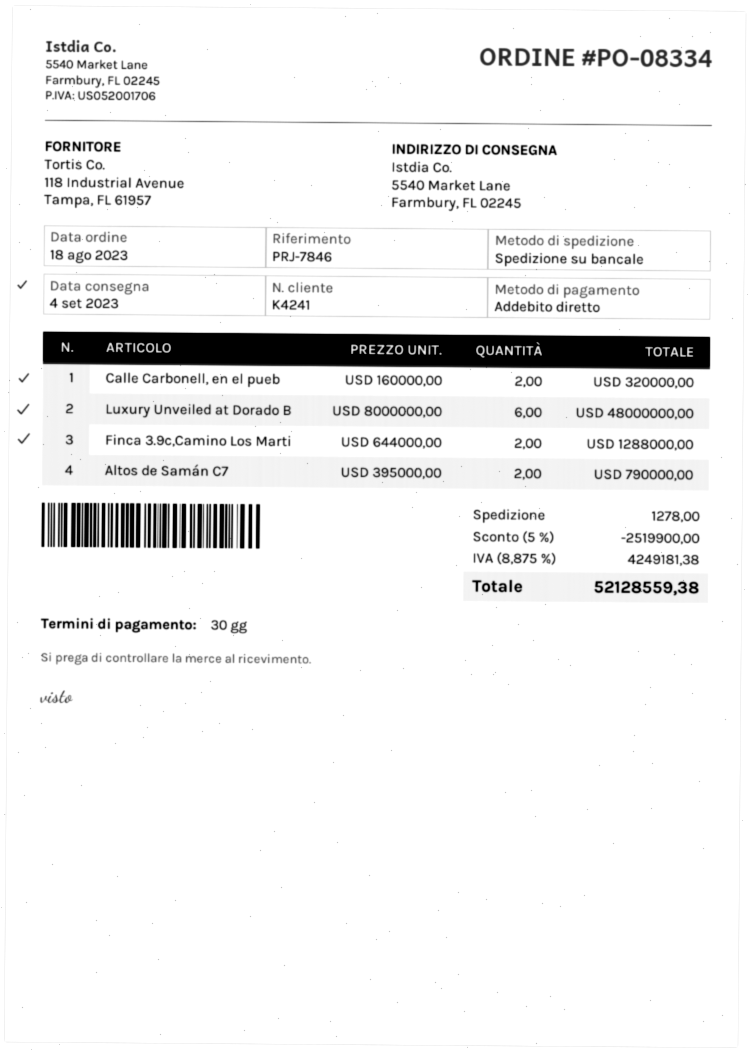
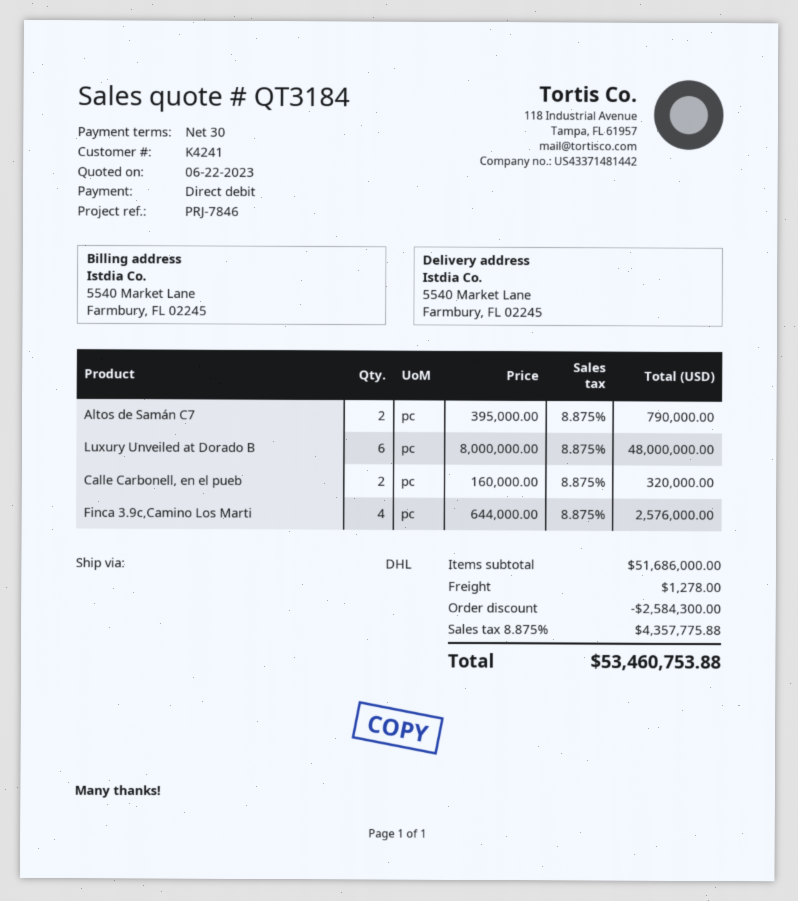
shipping method: pallet freight -> DHL
Finca 3.9c,Camino Los Marti: 2 x 644000.00 = 1288000.00 -> 4 x 644000.00 = 2576000.00
discount: 2519900.00 -> 2584300.00
tax: 8.875% = 4249181.38 -> 8.875% = 4357775.88
total: 52128559.38 -> 53460753.88

